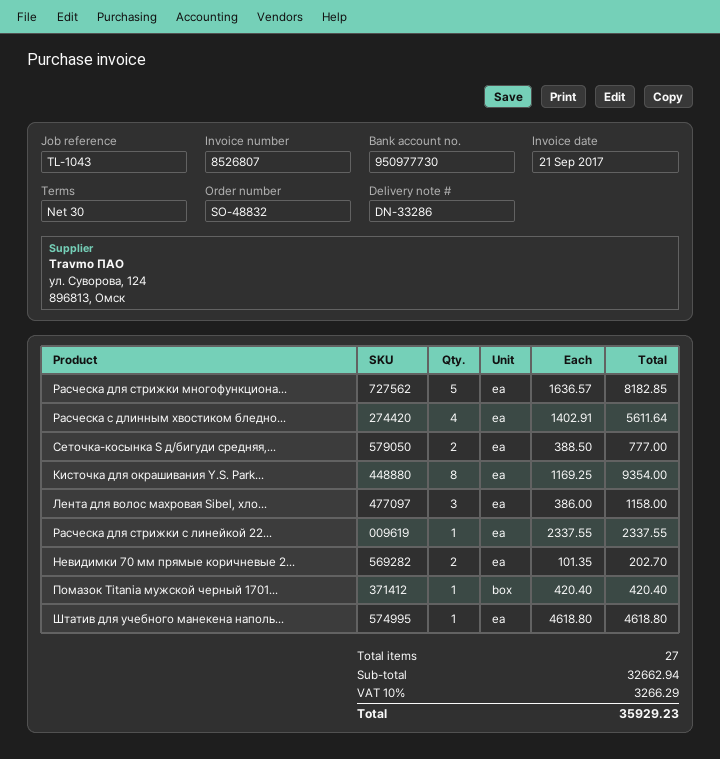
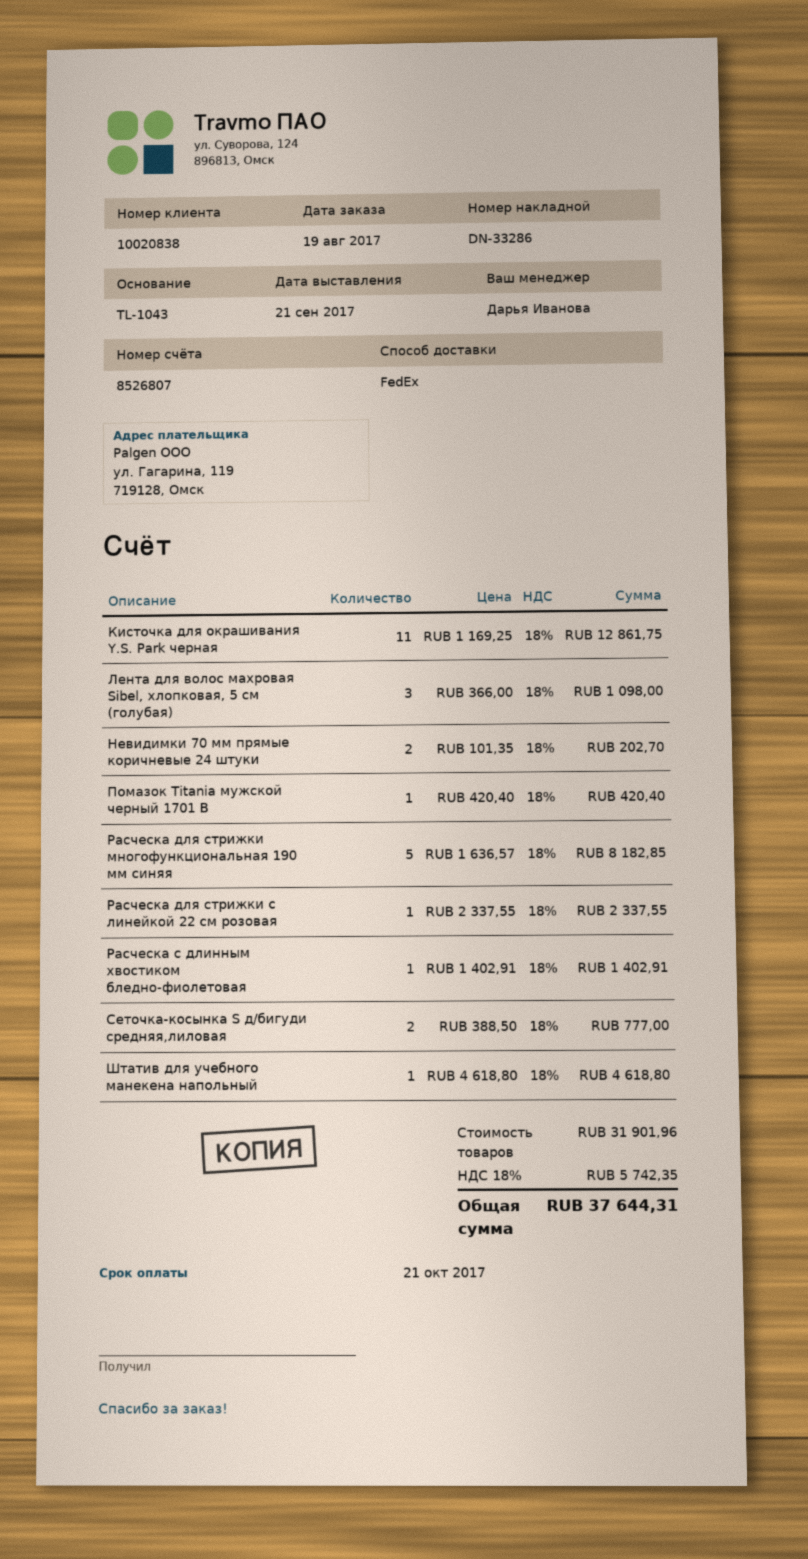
Расческа с длинным хвостиком бледно...: 4 x 1402.91 = 5611.64 -> 1 x 1402.91 = 1402.91
Кисточка для окрашивания Y.S. Park...: 8 x 1169.25 = 9354.00 -> 11 x 1169.25 = 12861.75
Лента для волос махровая Sibel, хло...: 3 x 386.00 = 1158.00 -> 3 x 366.00 = 1098.00
subtotal: 32662.94 -> 31901.96
tax: 10% = 3266.29 -> 18% = 5742.35
total: 35929.23 -> 37644.31

